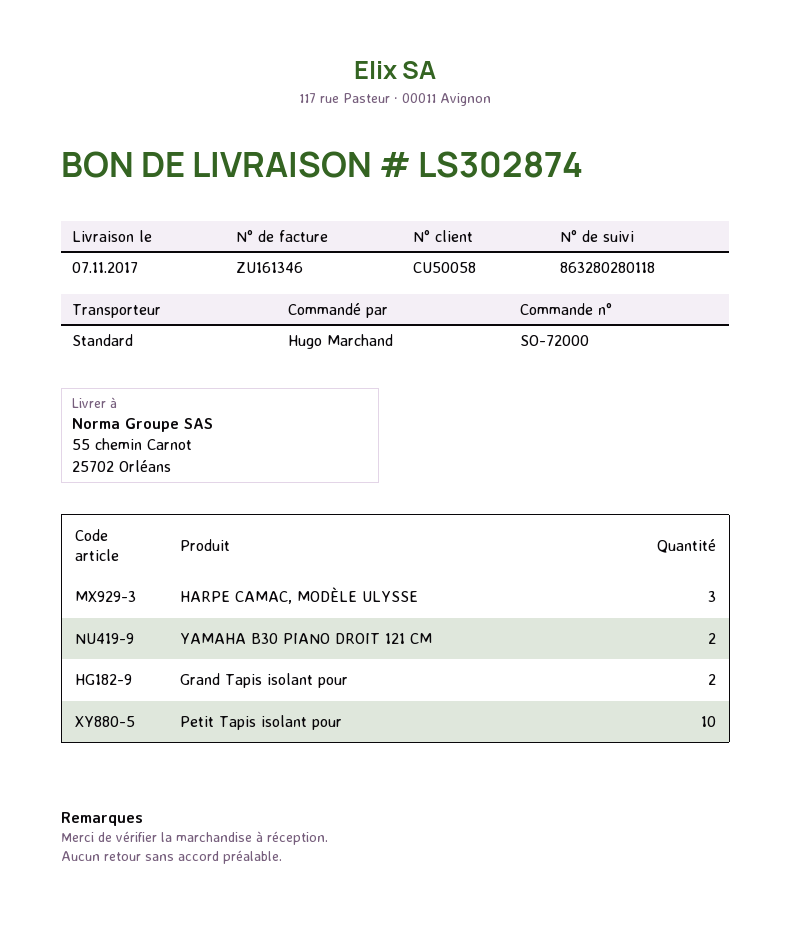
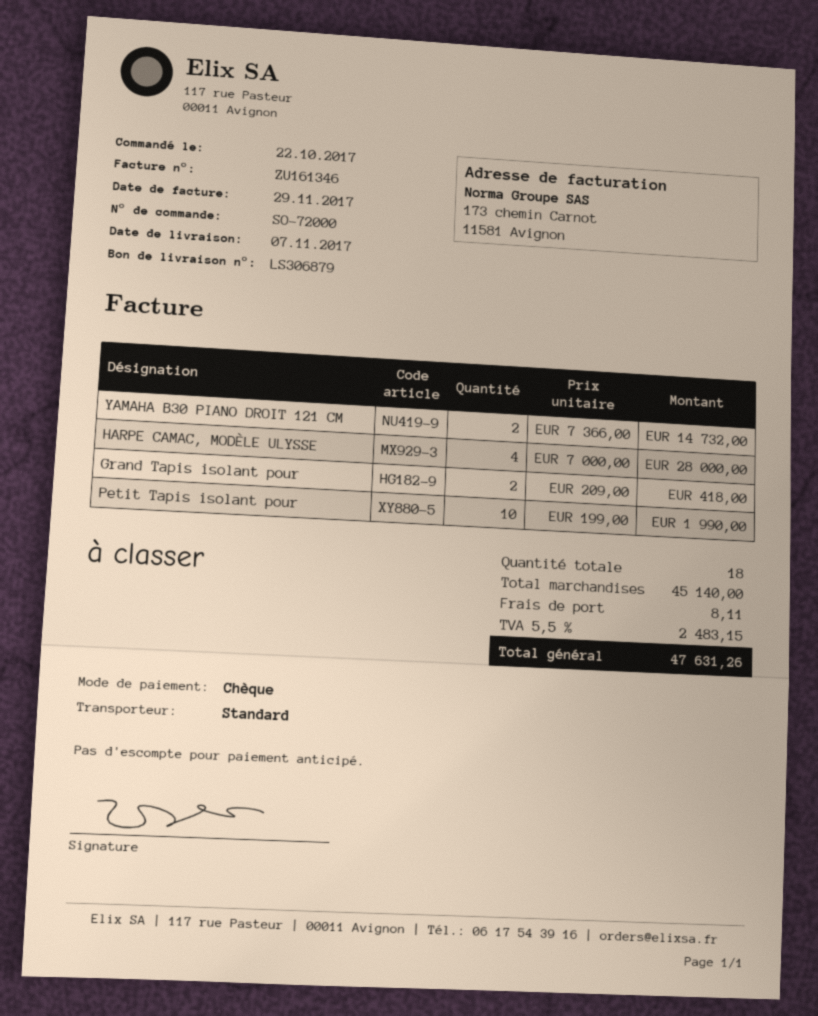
delivery note number: LS302874 -> LS306879
HARPE CAMAC, MODÈLE ULYSSE: 3 -> 4

